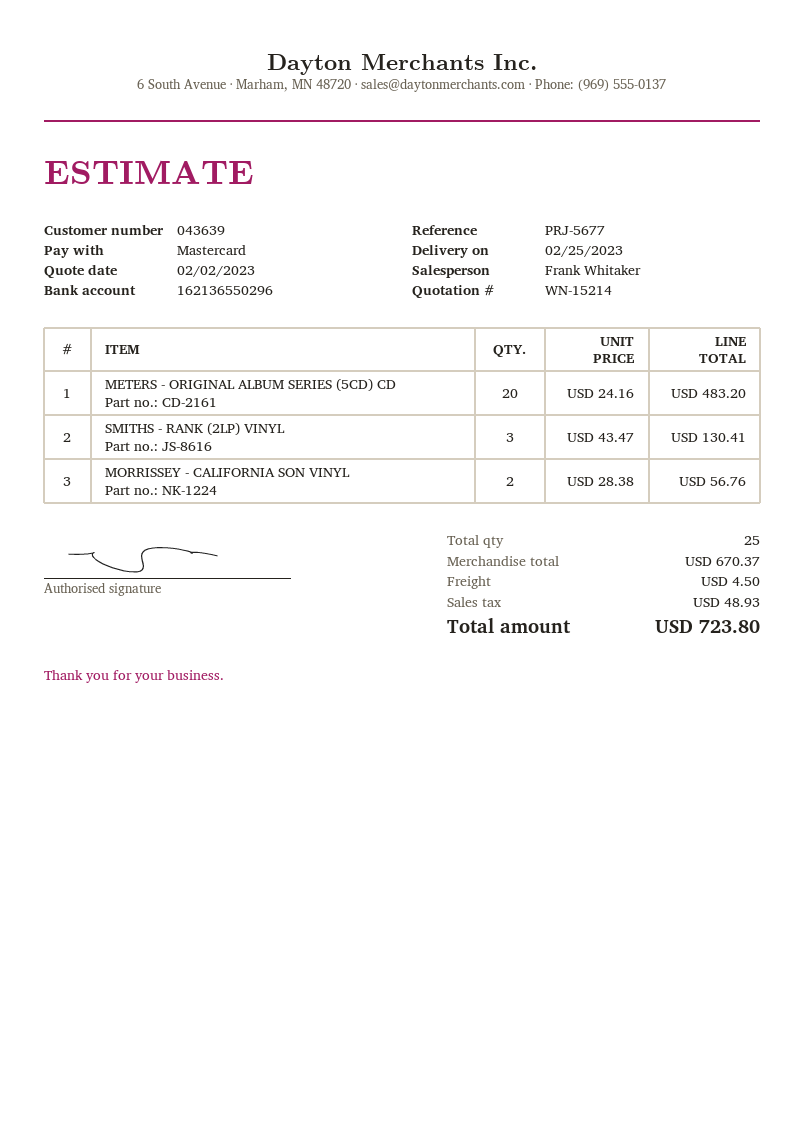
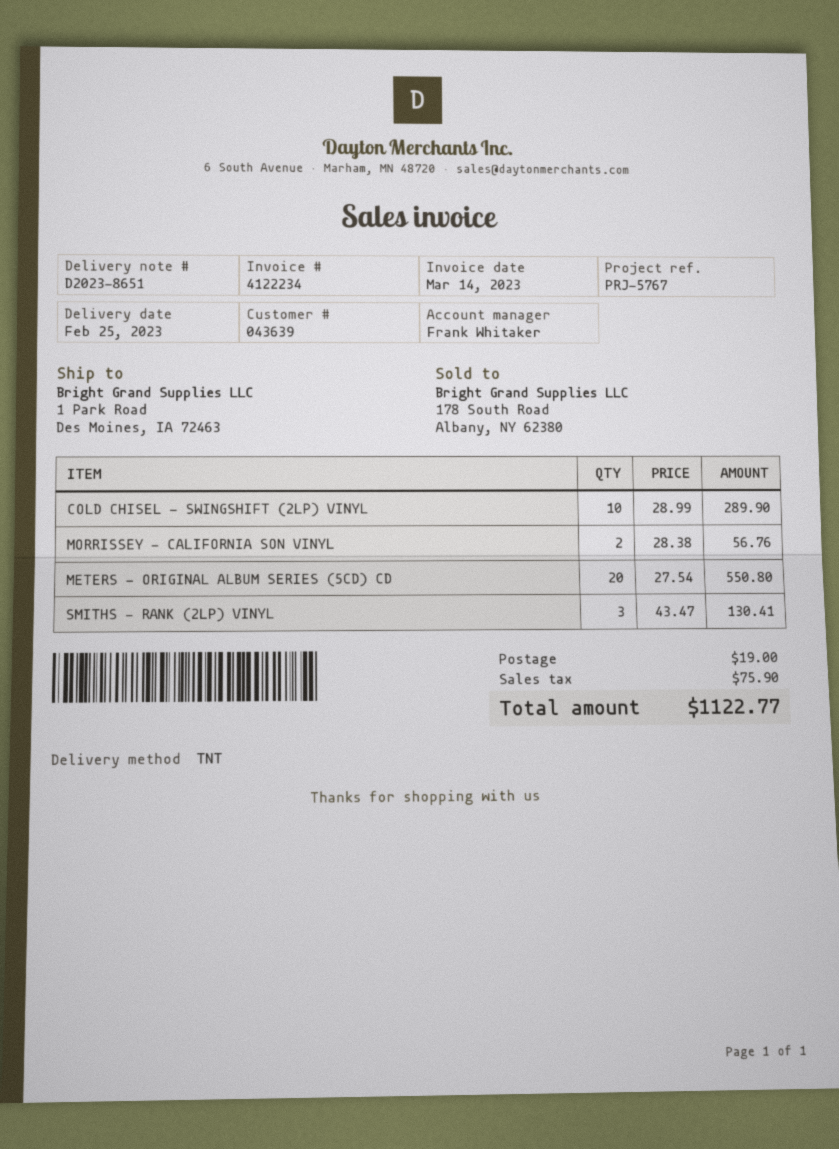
reference: PRJ-5677 -> PRJ-5767
METERS - ORIGINAL ALBUM SERIES (5CD) CD: 20 x 24.16 = 483.20 -> 20 x 27.54 = 550.80
COLD CHISEL - SWINGSHIFT (2LP) VINYL: none -> 10 x 28.99 = 289.90
shipping: 4.50 -> 19.00
tax: 48.93 -> 75.90
total: 723.80 -> 1122.77

